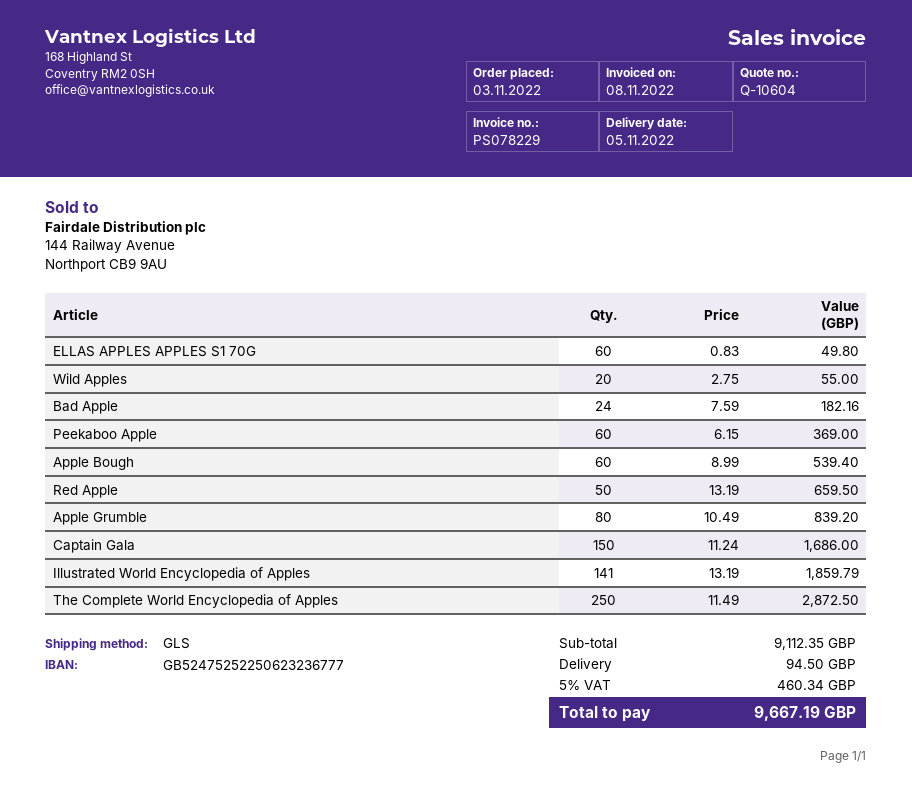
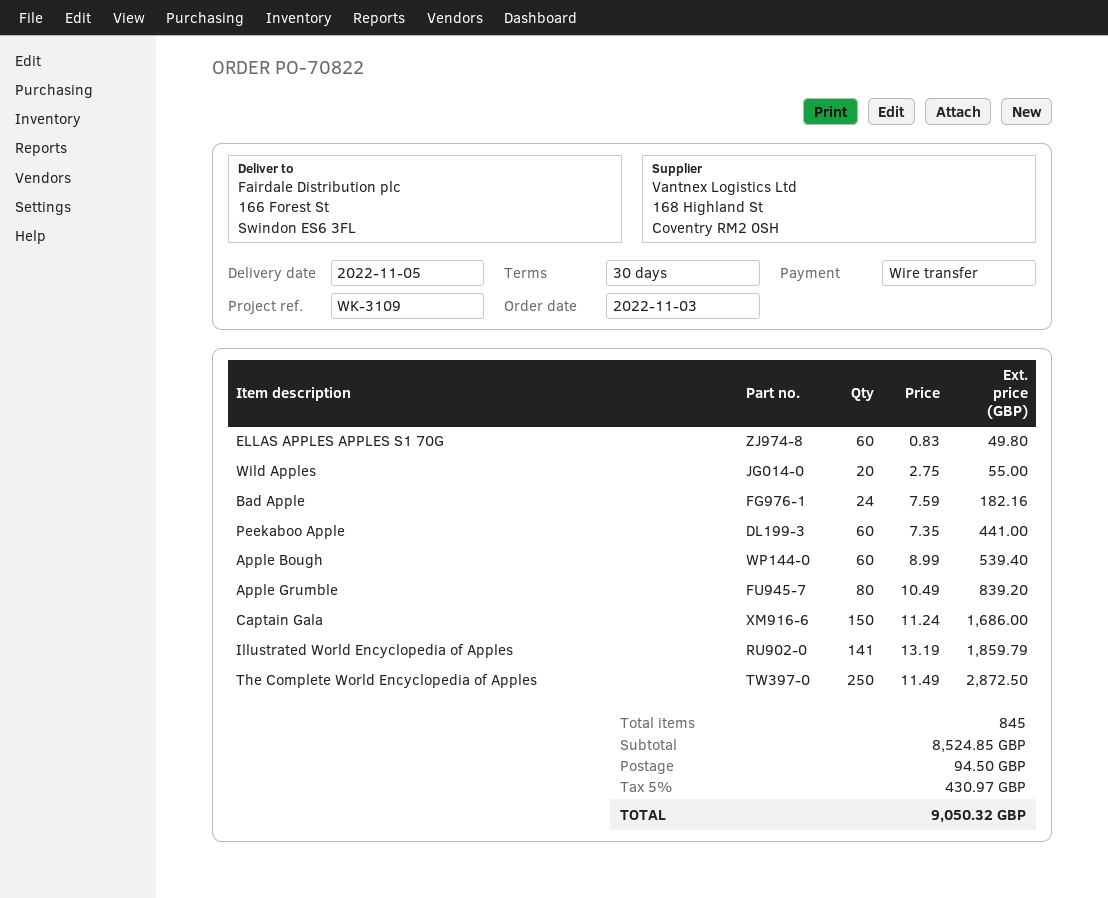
Peekaboo Apple: 60 x 6.15 = 369.00 -> 60 x 7.35 = 441.00
Red Apple: 50 x 13.19 = 659.50 -> none
subtotal: 9112.35 -> 8524.85
tax: 5% = 460.34 -> 5% = 430.97
total: 9667.19 -> 9050.32

